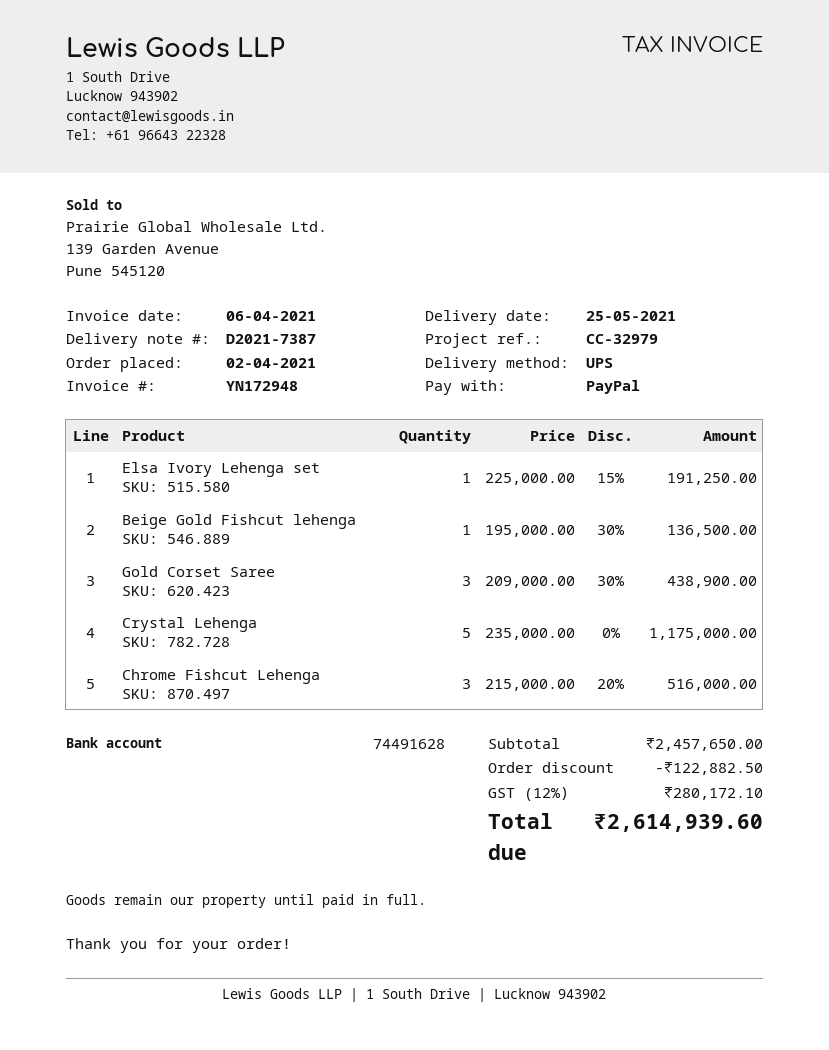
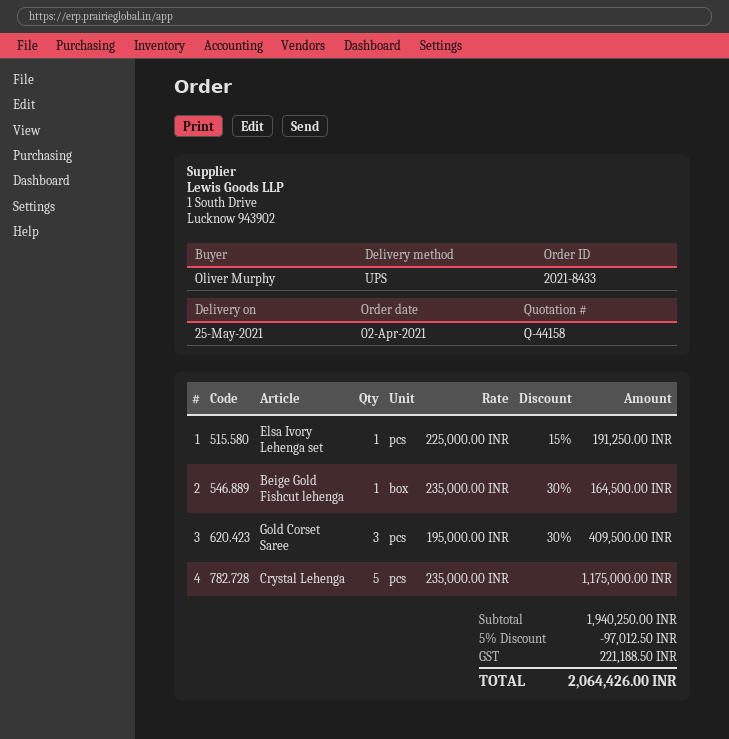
Beige Gold Fishcut lehenga: 1 x 195000.00 - 30% = 136500.00 -> 1 x 235000.00 - 30% = 164500.00
Gold Corset Saree: 3 x 209000.00 - 30% = 438900.00 -> 3 x 195000.00 - 30% = 409500.00
Chrome Fishcut Lehenga: 3 x 215000.00 - 20% = 516000.00 -> none
subtotal: 2457650.00 -> 1940250.00
discount: 122882.50 -> 97012.50
tax: 280172.10 -> 221188.50
total: 2614939.60 -> 2064426.00

